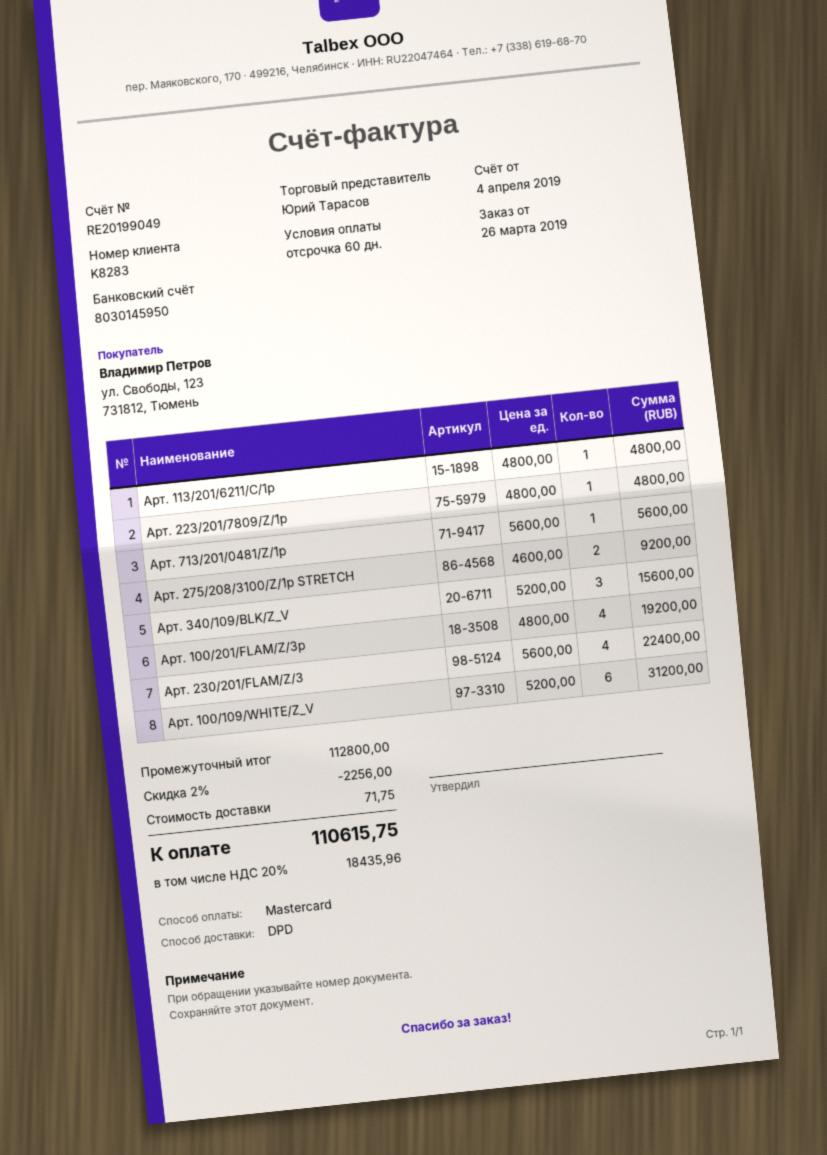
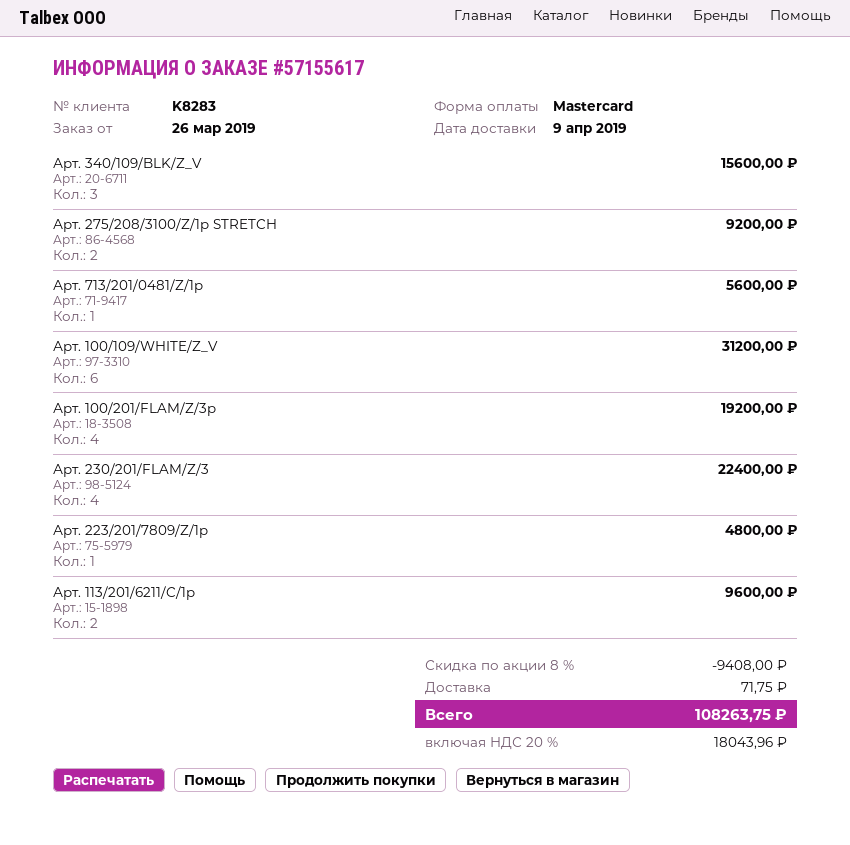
Арт. 113/201/6211/C/1p: 1 for 4800.00 -> 2 for 9600.00
discount: 2% = 2256.00 -> 8% = 9408.00
tax: 20% = 18435.96 -> 20% = 18043.96
total: 110615.75 -> 108263.75

